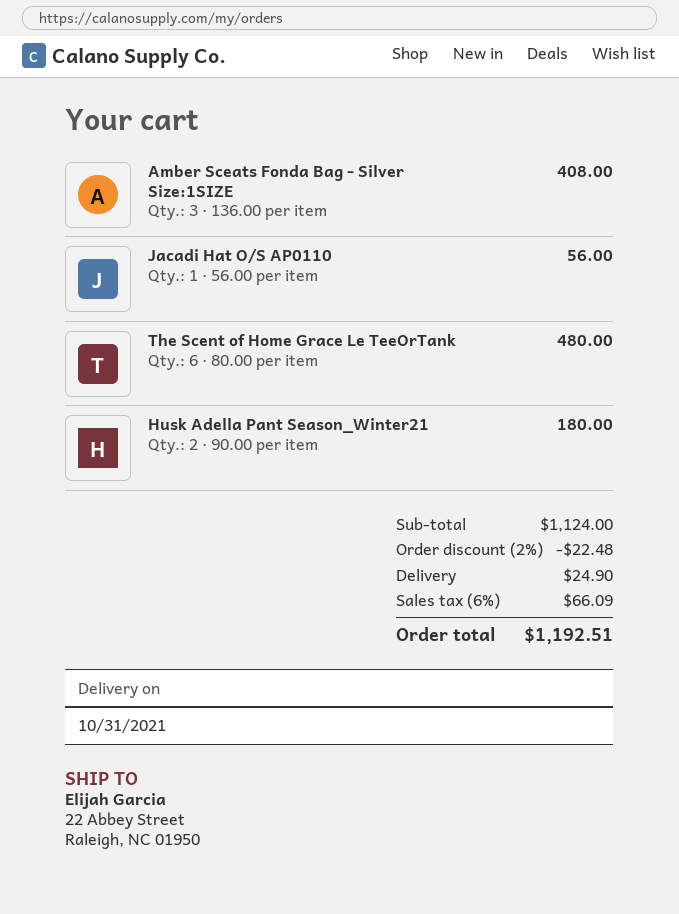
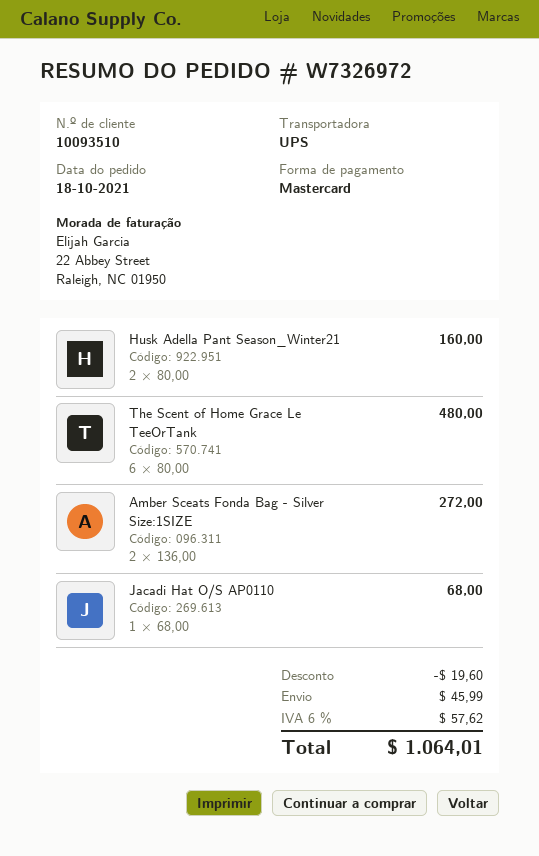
Amber Sceats Fonda Bag - Silver Size:1SIZE: 3 x 136.00 = 408.00 -> 2 x 136.00 = 272.00
Jacadi Hat O/S AP0110: 1 x 56.00 = 56.00 -> 1 x 68.00 = 68.00
Husk Adella Pant Season_Winter21: 2 x 90.00 = 180.00 -> 2 x 80.00 = 160.00
discount: 22.48 -> 19.60
shipping: 24.90 -> 45.99
tax: 6% = 66.09 -> 6% = 57.62
total: 1192.51 -> 1064.01

